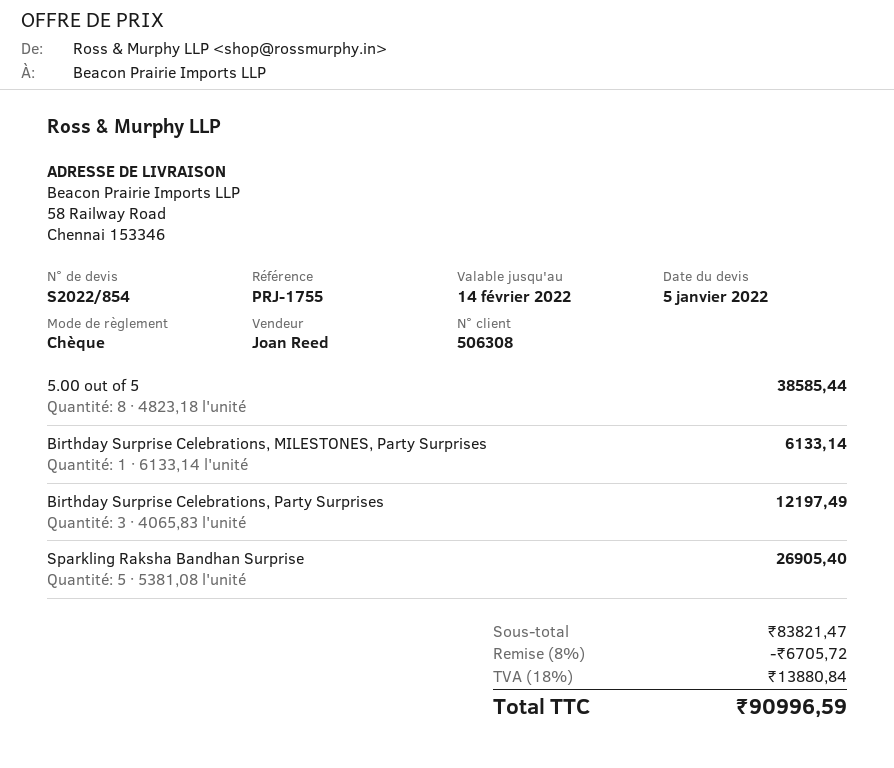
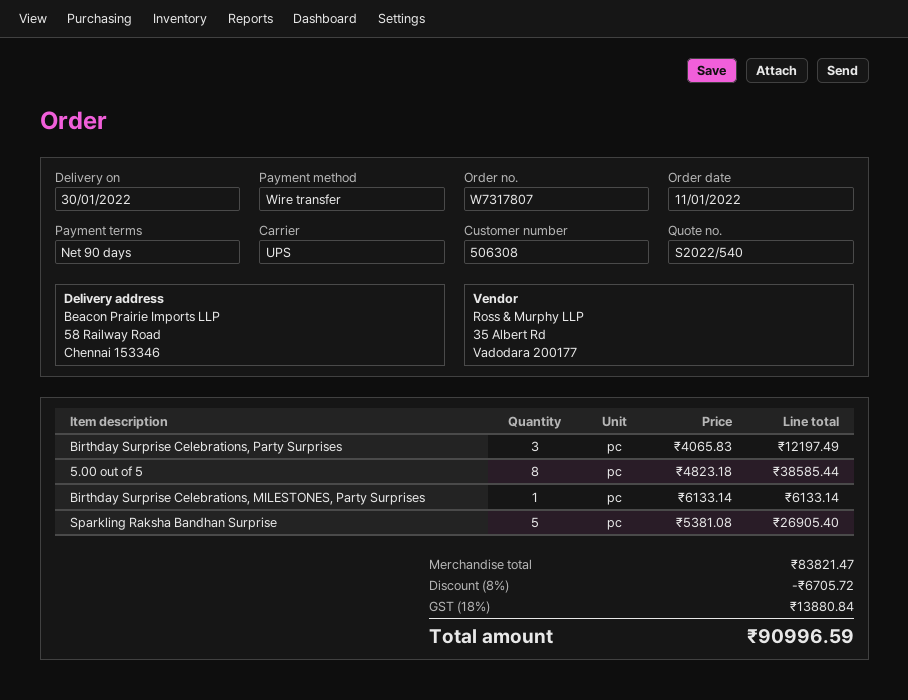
quote number: S2022/854 -> S2022/540
payment method: cheque -> bank transfer

